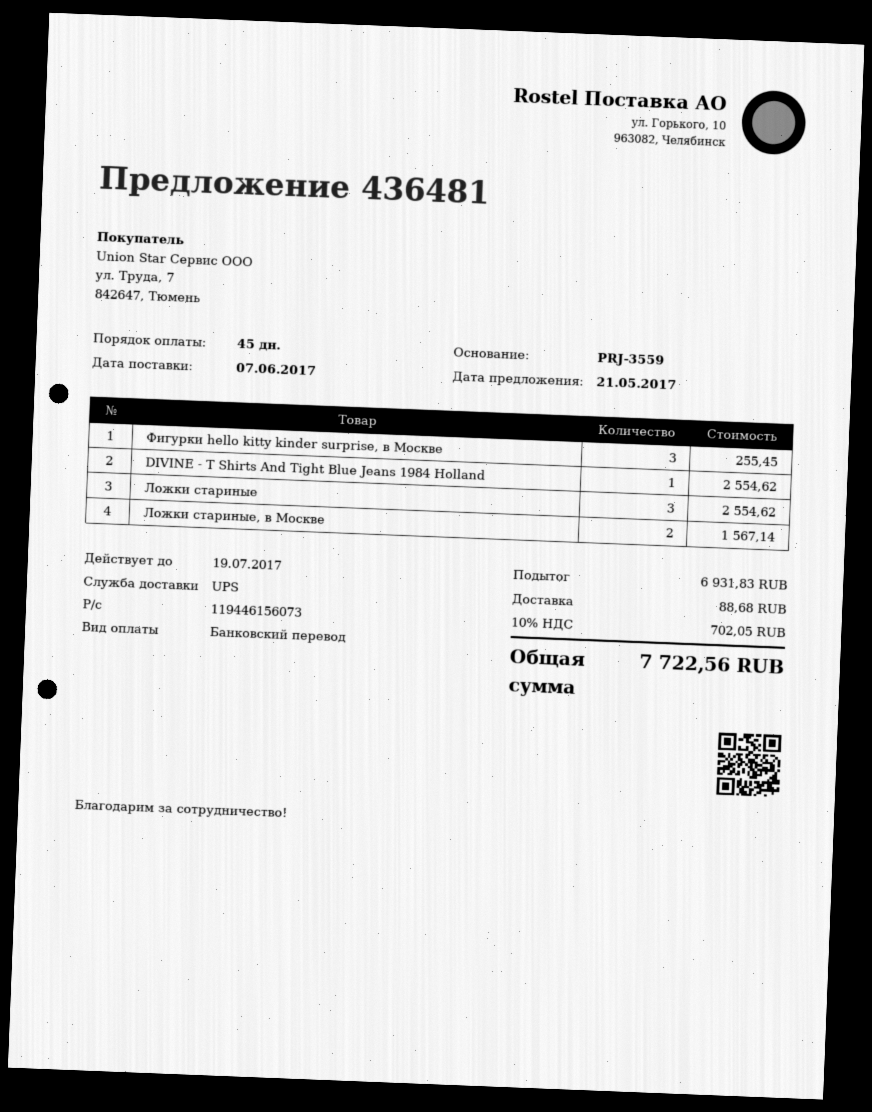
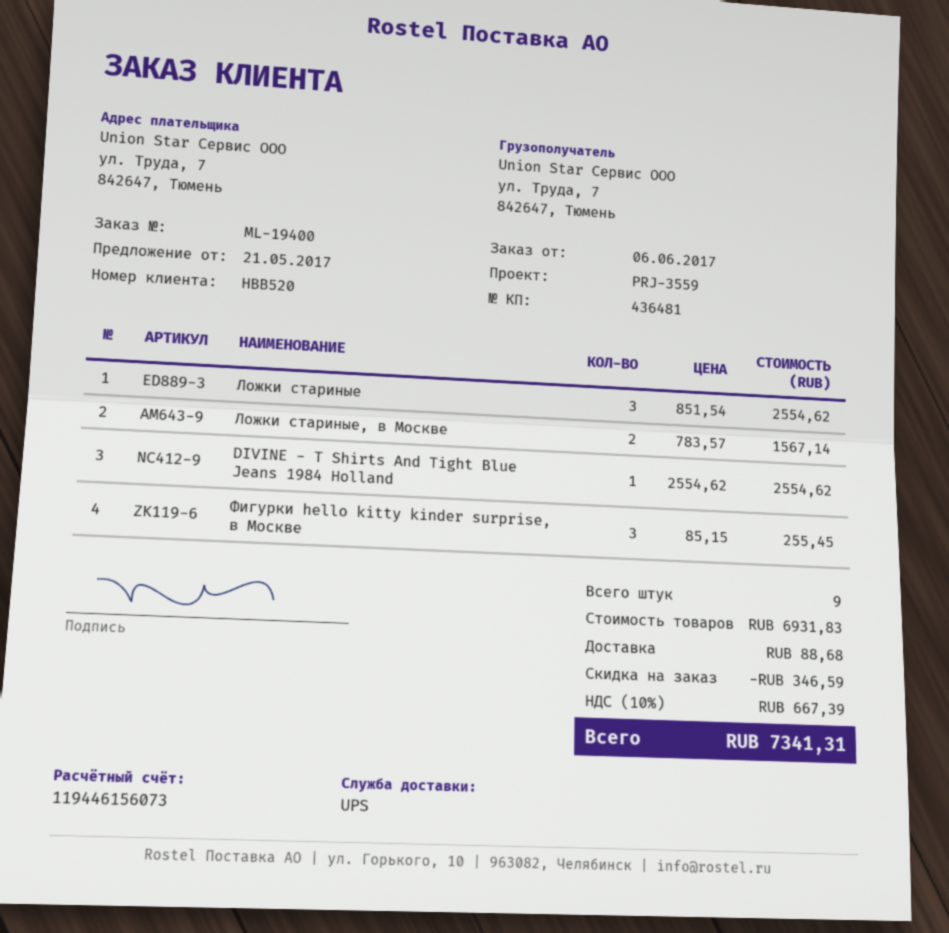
discount: none -> 346.59
tax: 10% = 702.05 -> 10% = 667.39
total: 7722.56 -> 7341.31

